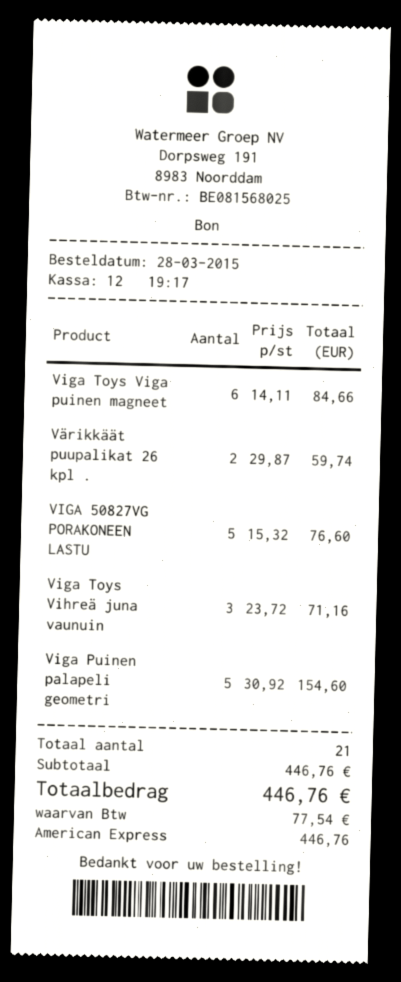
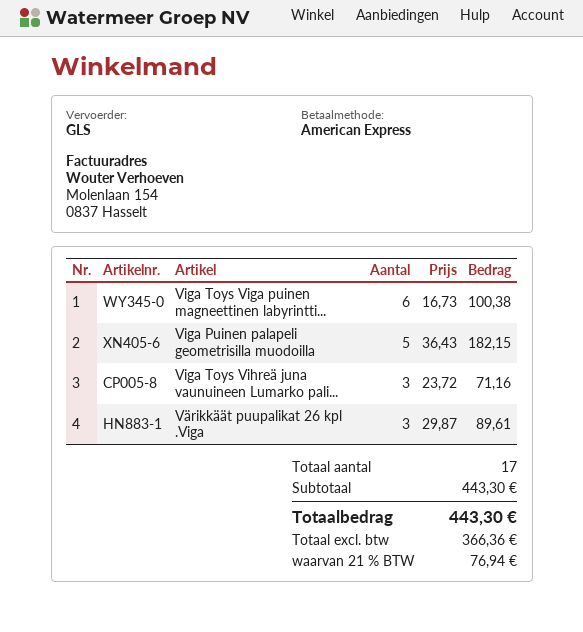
Viga Toys Viga puinen magneet: 6 x 14.11 = 84.66 -> 6 x 16.73 = 100.38
Värikkäät puupalikat 26 kpl .: 2 x 29.87 = 59.74 -> 3 x 29.87 = 89.61
VIGA 50827VG PORAKONEEN LASTU: 5 x 15.32 = 76.60 -> none
Viga Puinen palapeli geometri: 5 x 30.92 = 154.60 -> 5 x 36.43 = 182.15
total quantity: 21 -> 17
subtotal: 446.76 -> 443.30
tax: 77.54 -> 76.94
total: 446.76 -> 443.30

